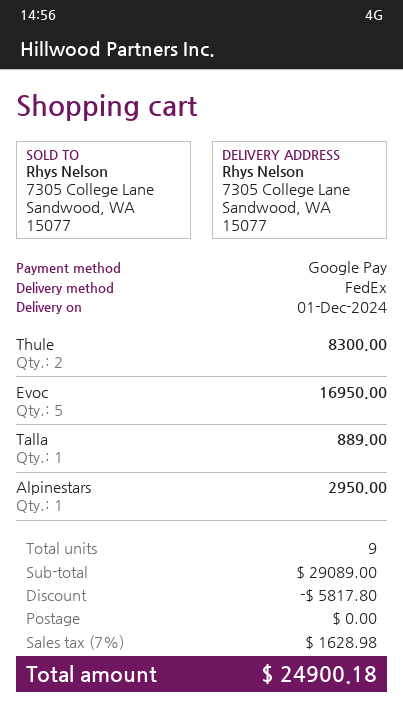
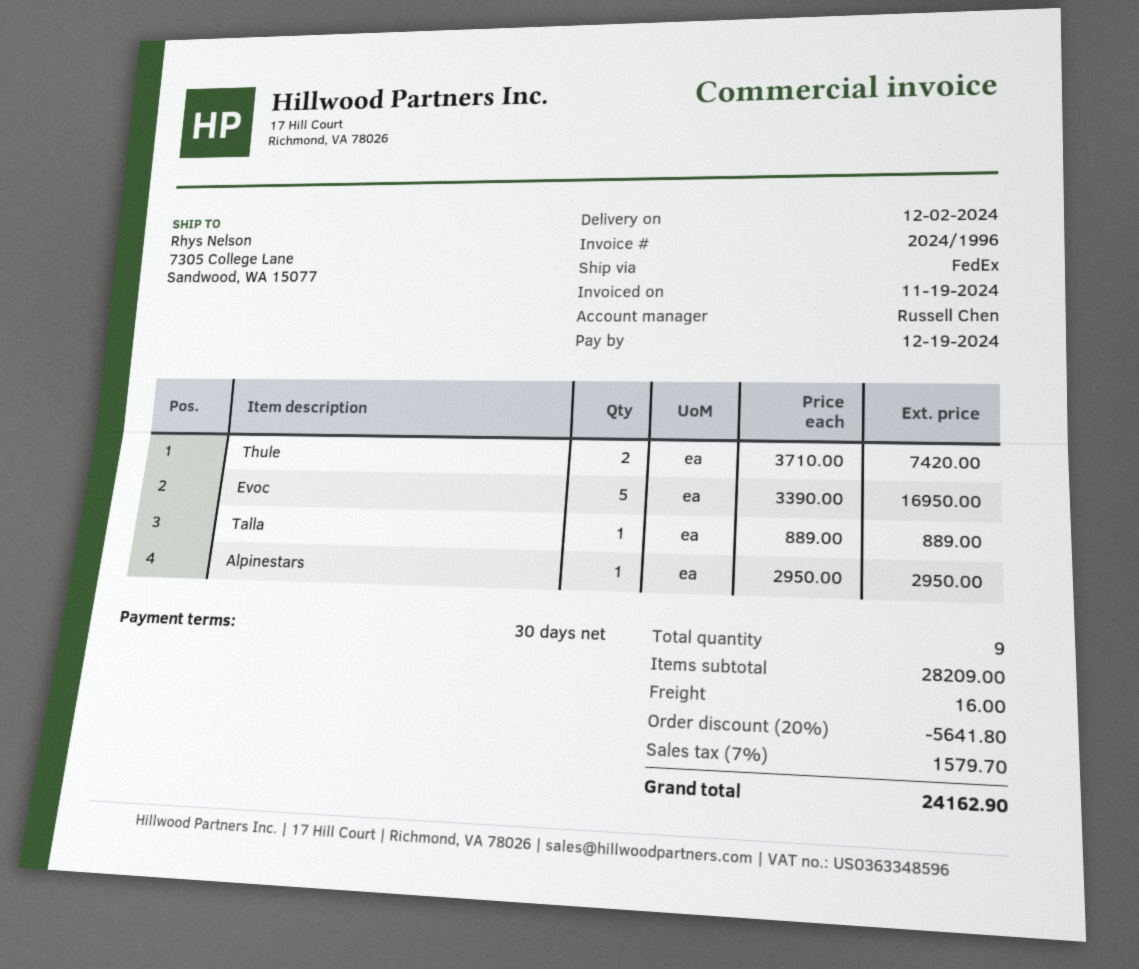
delivery date: 2024-12-01 -> 2024-12-02
Thule: 2 for 8300.00 -> 2 for 7420.00
subtotal: 29089.00 -> 28209.00
discount: 5817.80 -> 5641.80
shipping: 0.00 -> 16.00
tax: 7% = 1628.98 -> 7% = 1579.70
total: 24900.18 -> 24162.90

